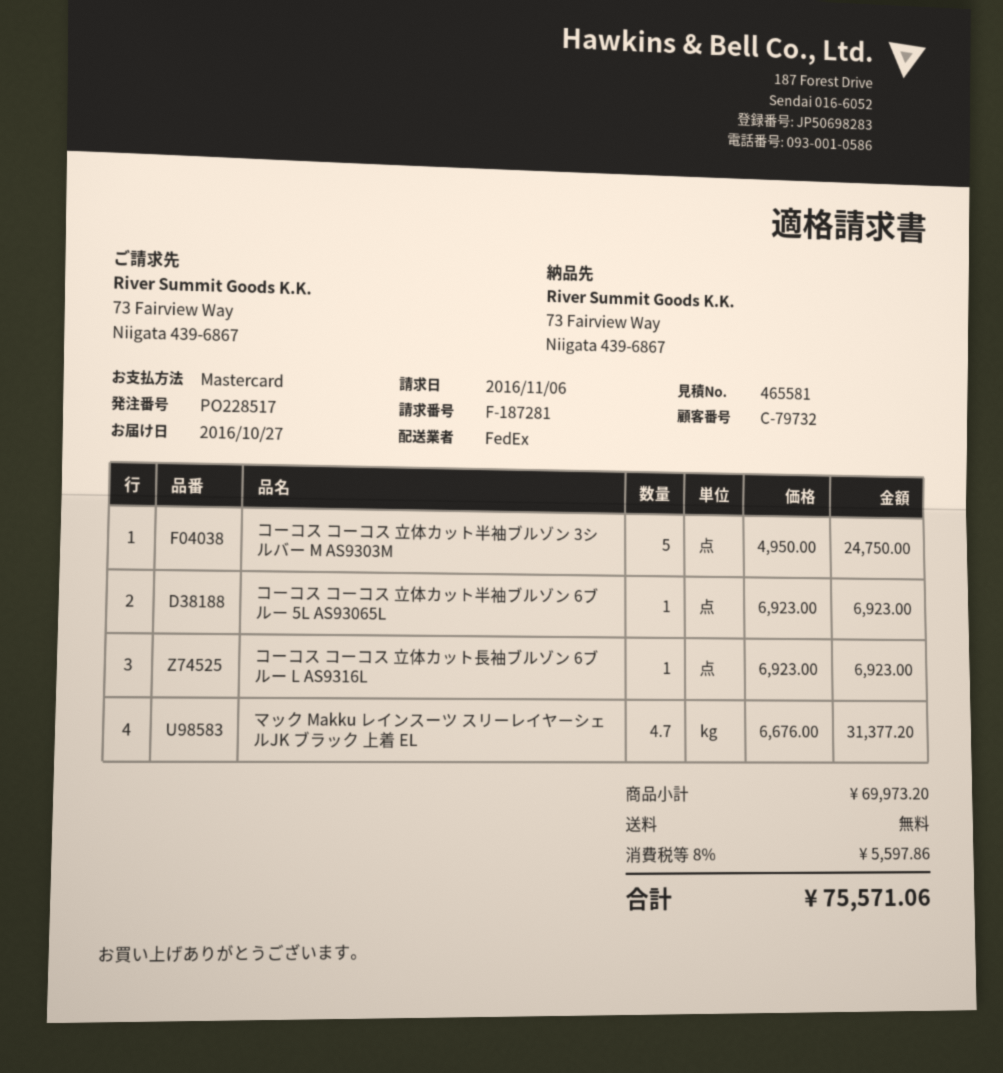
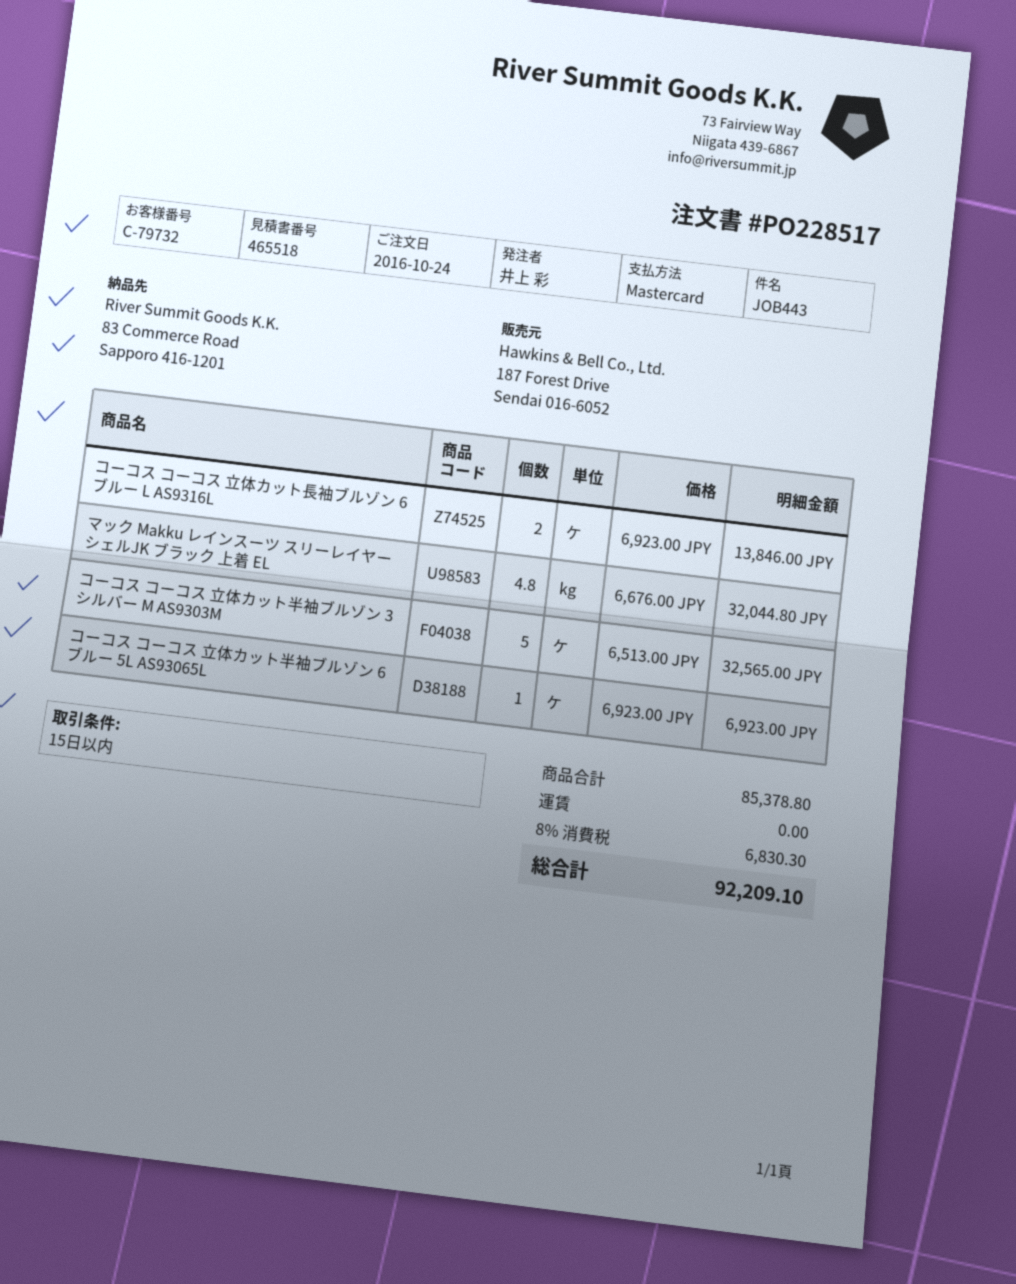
quote number: 465581 -> 465518
ship to: 73 Fairview Way, Niigata 439-6867 -> 83 Commerce Road, Sapporo 416-1201
コーコス コーコス 立体カット半袖ブルゾン 3シルバー M AS9303M: 5 x 4950.00 = 24750.00 -> 5 x 6513.00 = 32565.00
コーコス コーコス 立体カット長袖ブルゾン 6ブルー L AS9316L: 1 x 6923.00 = 6923.00 -> 2 x 6923.00 = 13846.00
マック Makku レインスーツ スリーレイヤーシェルJK ブラック 上着 EL: 4.7 x 6676.00 = 31377.20 -> 4.8 x 6676.00 = 32044.80
subtotal: 69973.20 -> 85378.80
tax: 8% = 5597.86 -> 8% = 6830.30
total: 75571.06 -> 92209.10

